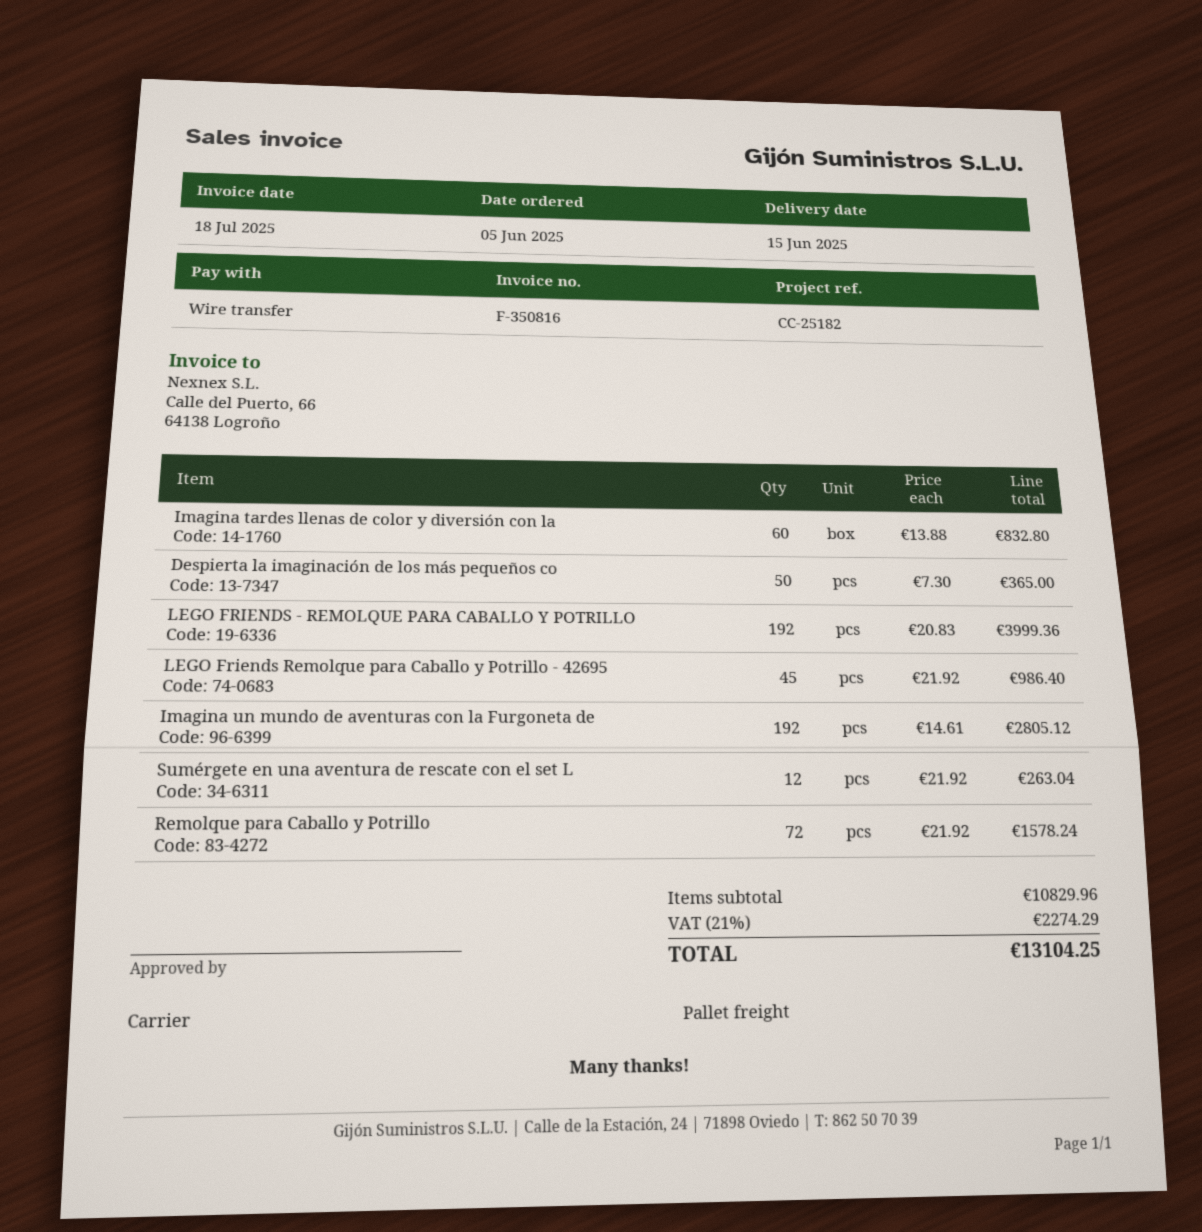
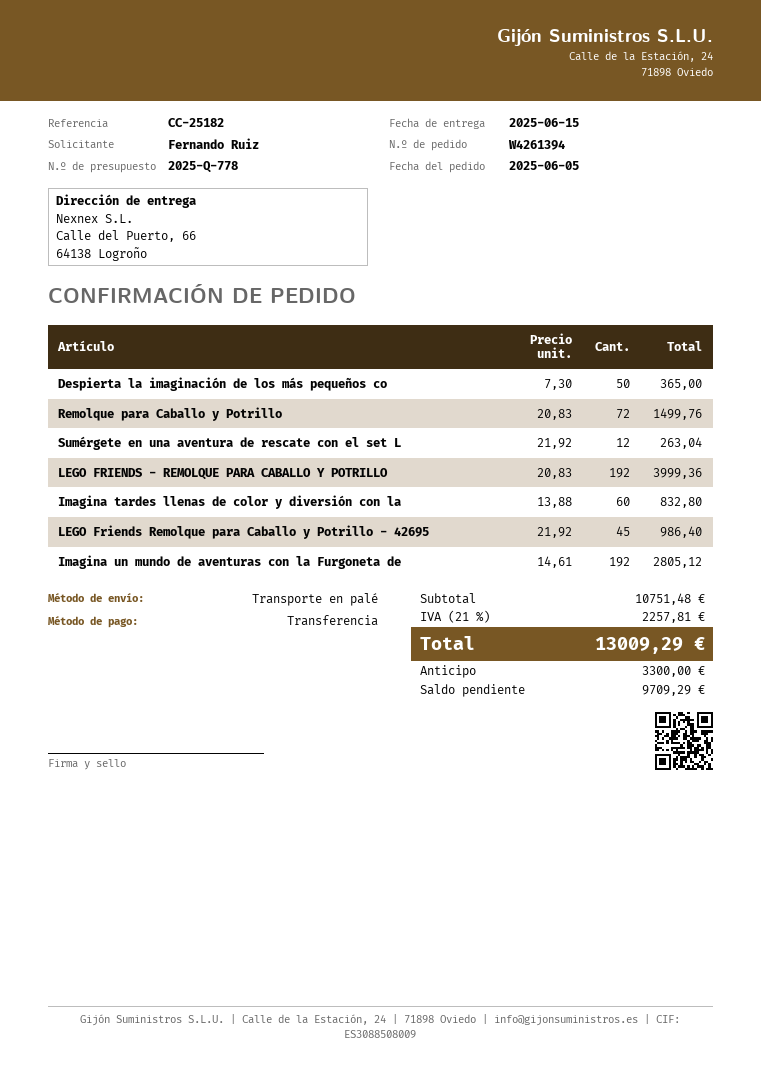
Remolque para Caballo y Potrillo: 72 x 21.92 = 1578.24 -> 72 x 20.83 = 1499.76
subtotal: 10829.96 -> 10751.48
tax: 21% = 2274.29 -> 21% = 2257.81
total: 13104.25 -> 13009.29

